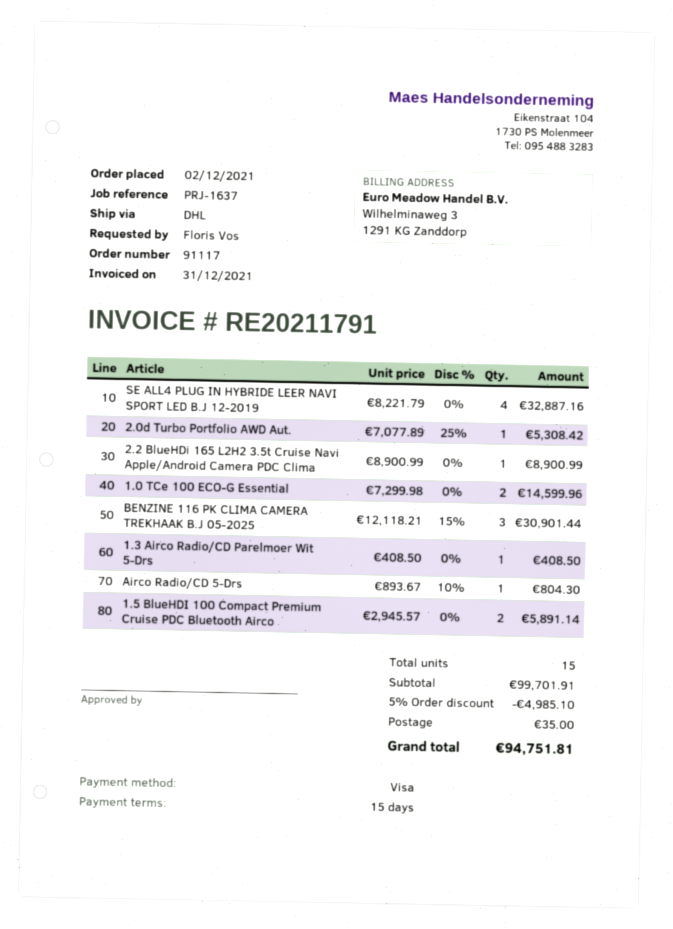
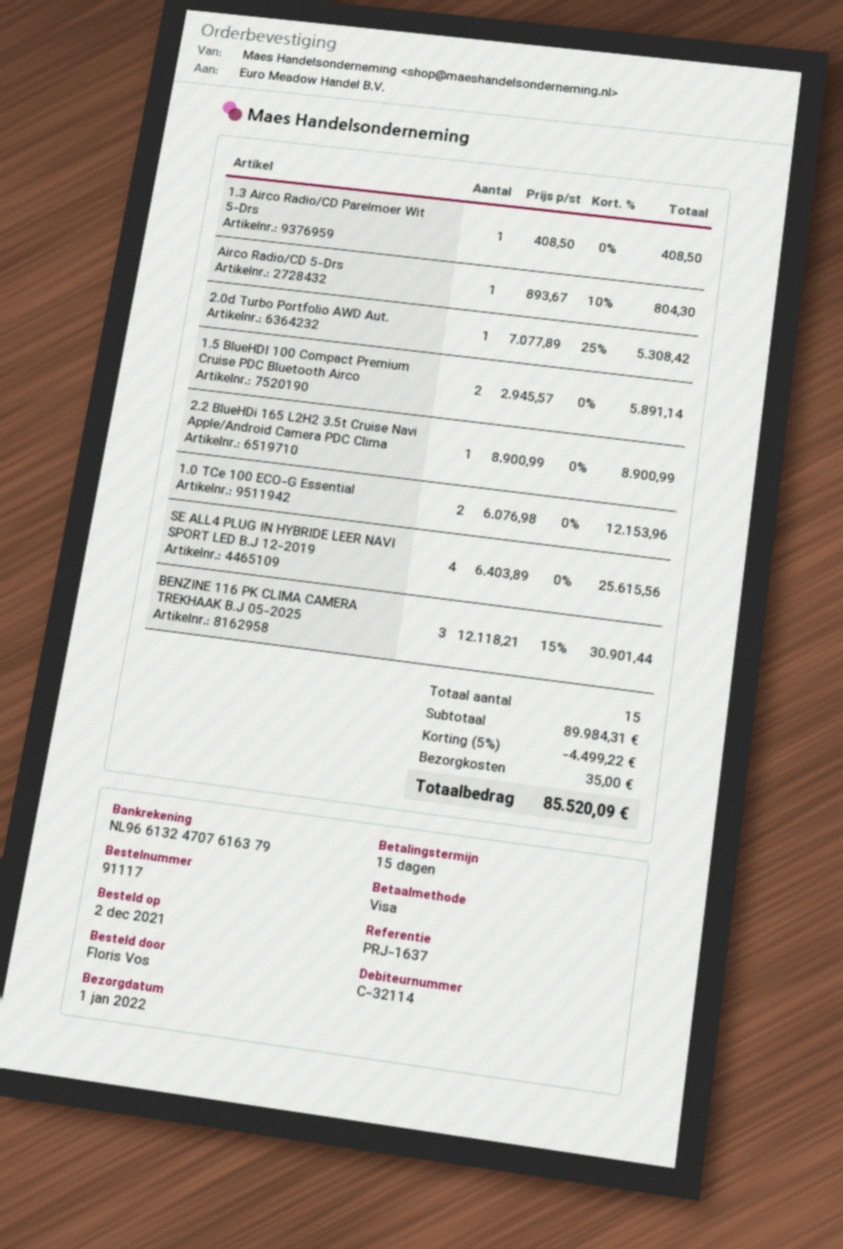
SE ALL4 PLUG IN HYBRIDE LEER NAVI SPORT LED B.J 12-2019: 4 x 8221.79 = 32887.16 -> 4 x 6403.89 = 25615.56
1.0 TCe 100 ECO-G Essential: 2 x 7299.98 = 14599.96 -> 2 x 6076.98 = 12153.96
subtotal: 99701.91 -> 89984.31
discount: 5% = 4985.10 -> 5% = 4499.22
total: 94751.81 -> 85520.09

